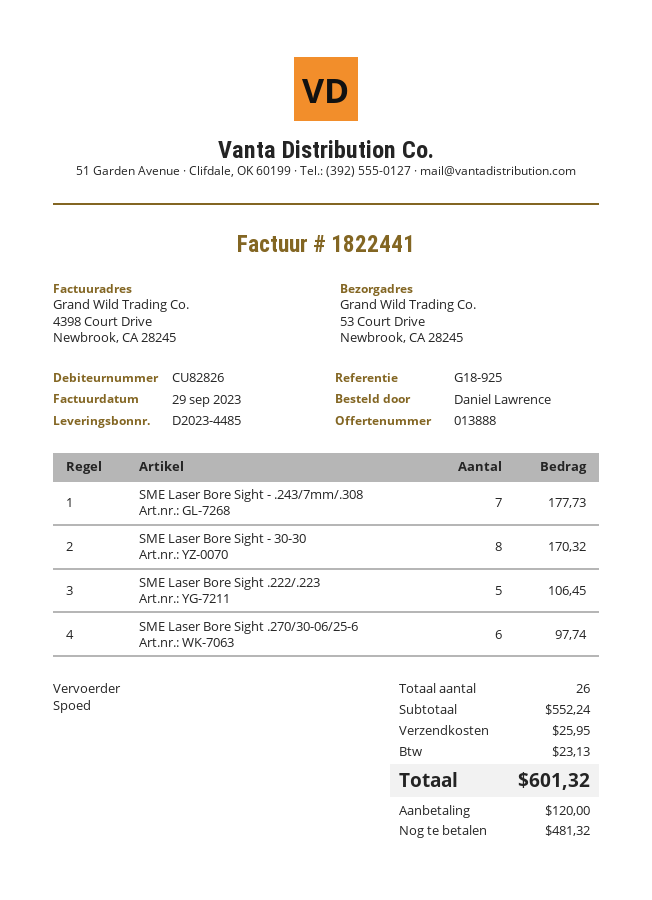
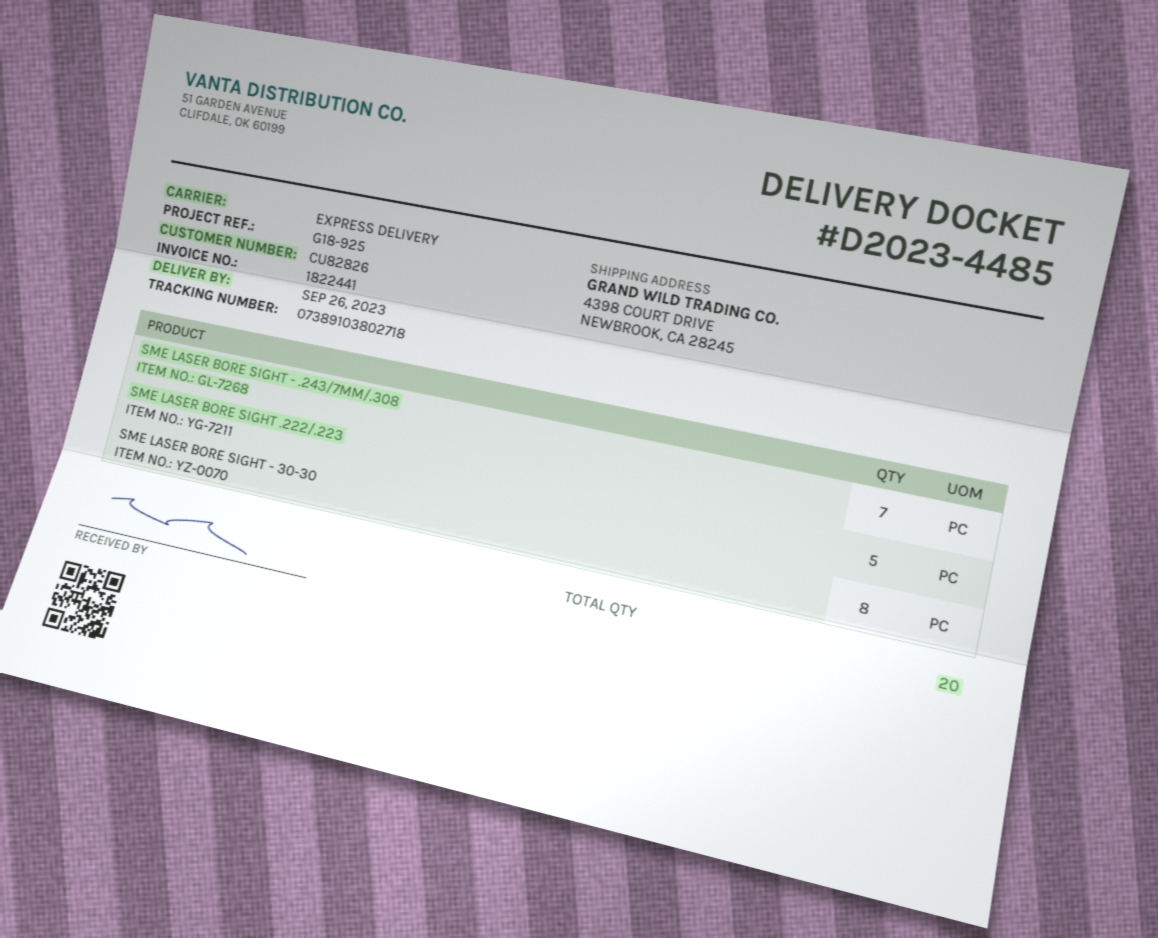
ship to: 53 Court Drive, Newbrook, CA 28245 -> 4398 COURT DRIVE, NEWBROOK, CA 28245
SME Laser Bore Sight .270/30-06/25-6: 6 -> none
total quantity: 26 -> 20

